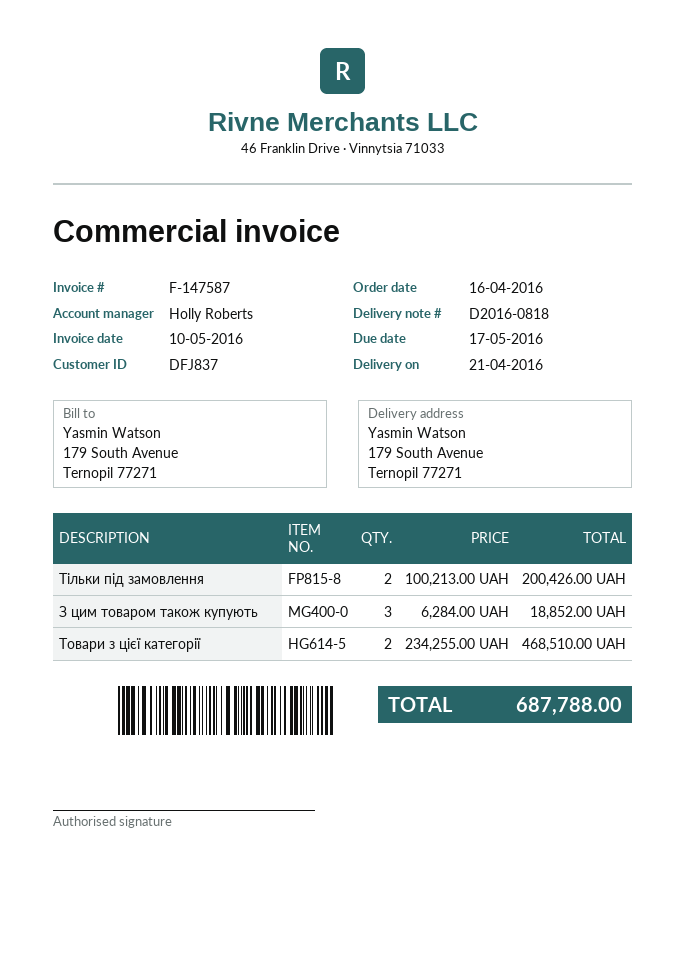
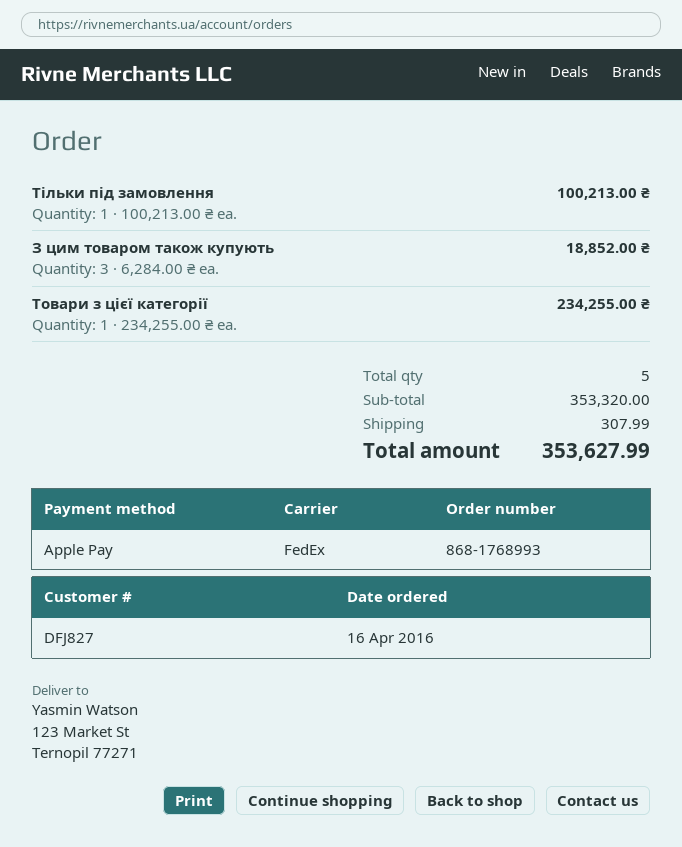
customer number: DFJ837 -> DFJ827
ship to: 179 South Avenue, Ternopil 77271 -> 123 Market St, Ternopil 77271
Тільки під замовлення: 2 x 100213.00 = 200426.00 -> 1 x 100213.00 = 100213.00
Товари з цієї категорії: 2 x 234255.00 = 468510.00 -> 1 x 234255.00 = 234255.00
shipping: none -> 307.99
total: 687788.00 -> 353627.99

